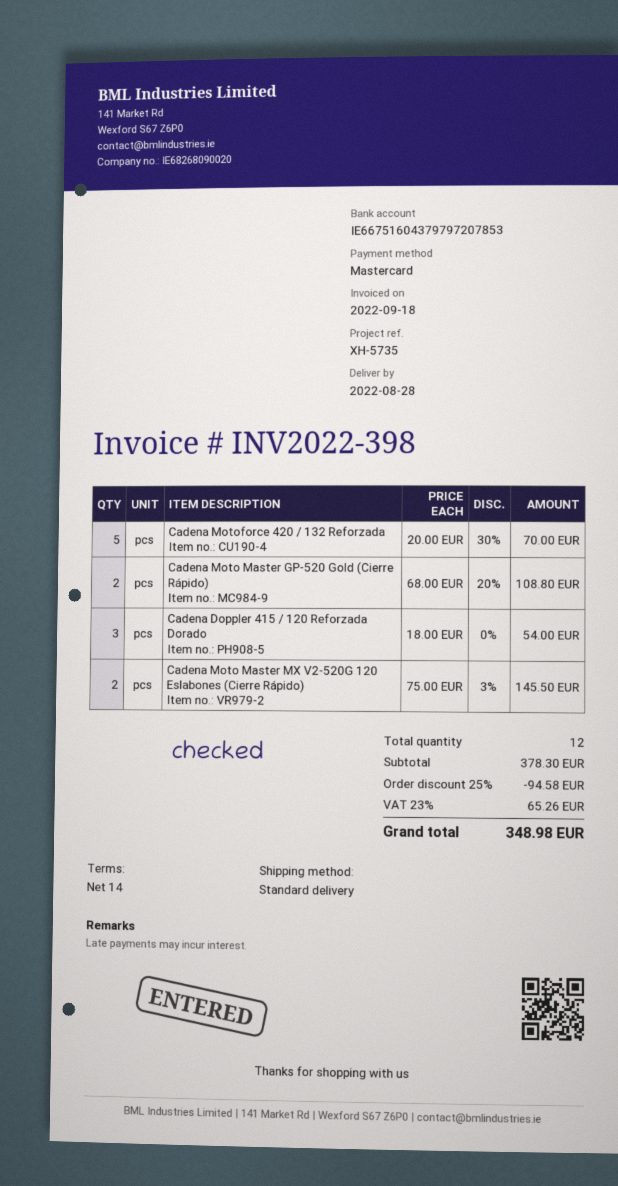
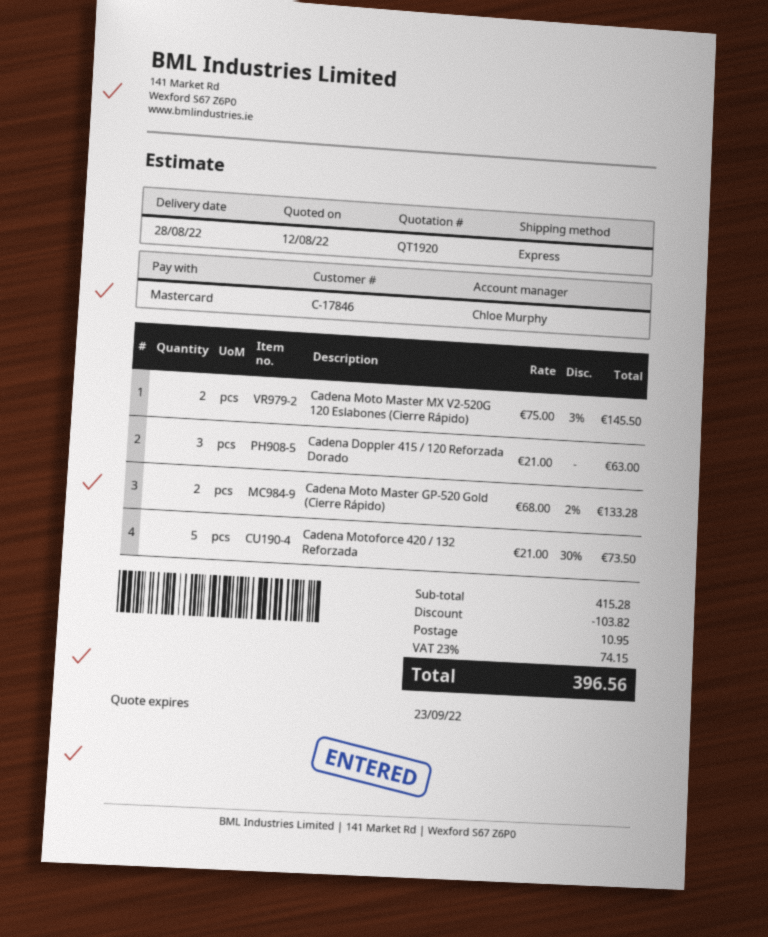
shipping method: standard -> express
Cadena Motoforce 420 / 132 Reforzada: 5 x 20.00 - 30% = 70.00 -> 5 x 21.00 - 30% = 73.50
Cadena Moto Master GP-520 Gold (Cierre Rápido): 2 x 68.00 - 20% = 108.80 -> 2 x 68.00 - 2% = 133.28
Cadena Doppler 415 / 120 Reforzada Dorado: 3 x 18.00 = 54.00 -> 3 x 21.00 = 63.00
subtotal: 378.30 -> 415.28
discount: 94.58 -> 103.82
shipping: none -> 10.95
tax: 23% = 65.26 -> 23% = 74.15
total: 348.98 -> 396.56

